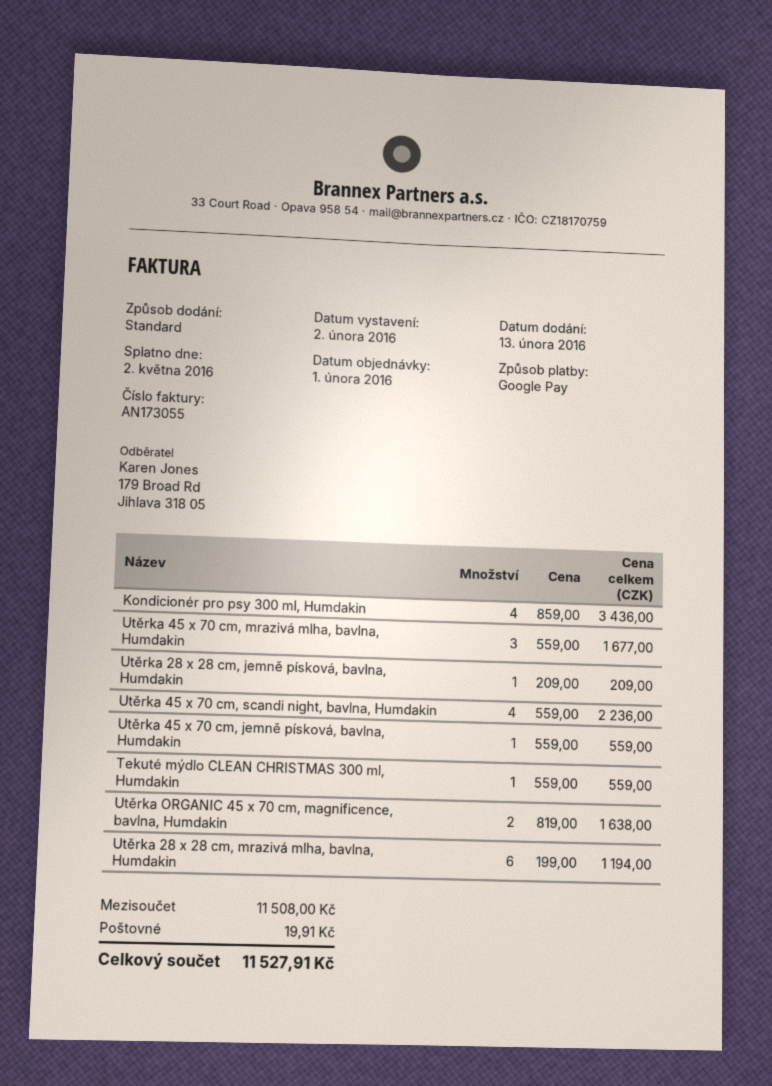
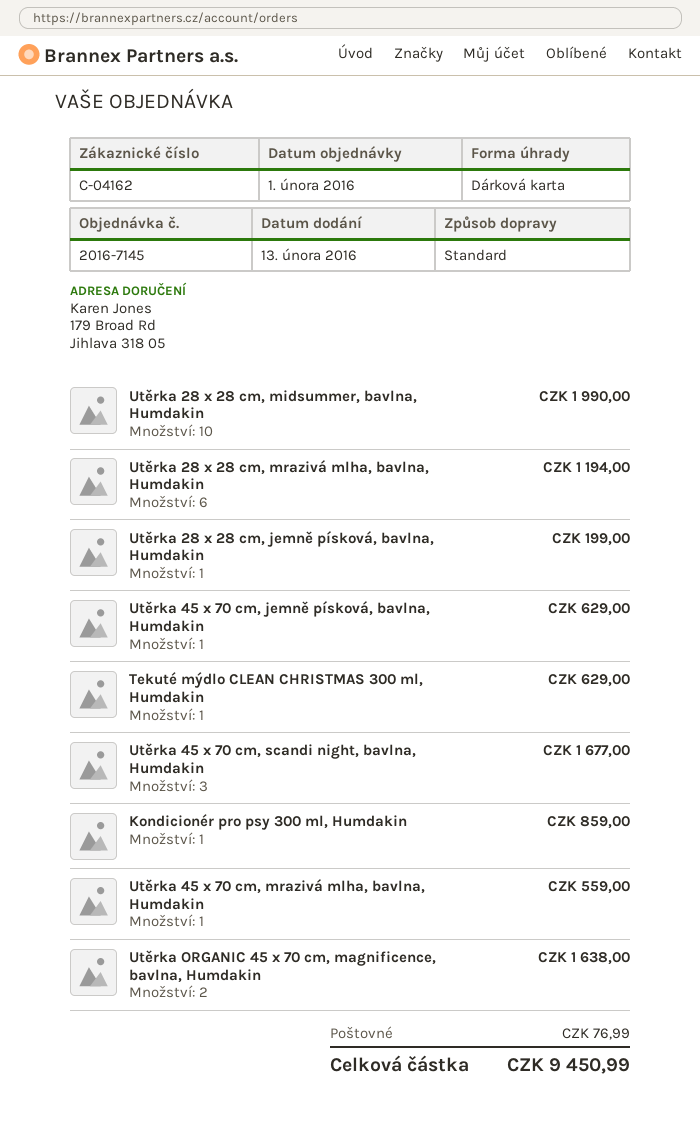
payment method: Google Pay -> gift card
Kondicionér pro psy 300 ml, Humdakin: 4 for 3436.00 -> 1 for 859.00
Utěrka 45 x 70 cm, mrazivá mlha, bavlna, Humdakin: 3 for 1677.00 -> 1 for 559.00
Utěrka 28 x 28 cm, jemně písková, bavlna, Humdakin: 1 for 209.00 -> 1 for 199.00
Utěrka 45 x 70 cm, scandi night, bavlna, Humdakin: 4 for 2236.00 -> 3 for 1677.00
Utěrka 45 x 70 cm, jemně písková, bavlna, Humdakin: 1 for 559.00 -> 1 for 629.00
Tekuté mýdlo CLEAN CHRISTMAS 300 ml, Humdakin: 1 for 559.00 -> 1 for 629.00
Utěrka 28 x 28 cm, midsummer, bavlna, Humdakin: none -> 10 for 1990.00
shipping: 19.91 -> 76.99
total: 11527.91 -> 9450.99

